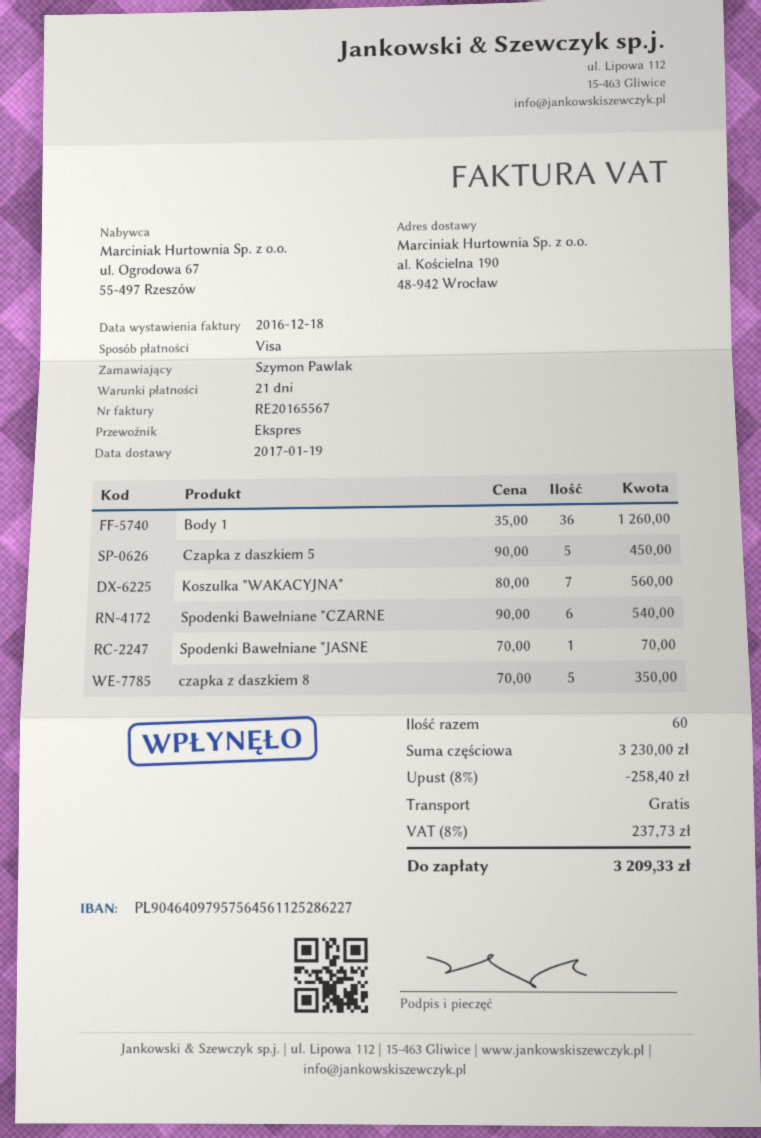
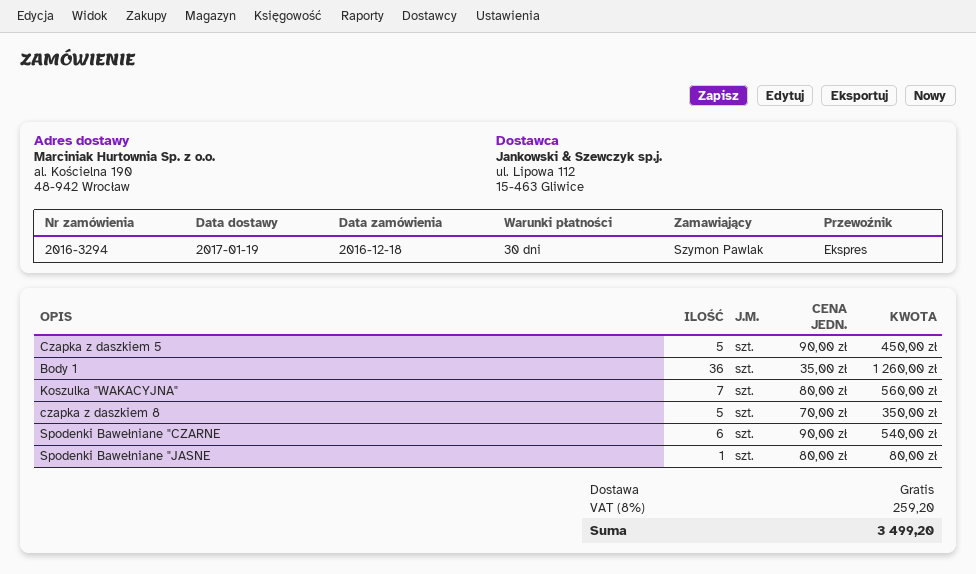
payment terms: 21 days -> 30 days
Spodenki Bawełniane "JASNE: 1 x 70.00 = 70.00 -> 1 x 80.00 = 80.00
discount: 8% = 258.40 -> none
tax: 8% = 237.73 -> 8% = 259.20
total: 3209.33 -> 3499.20

